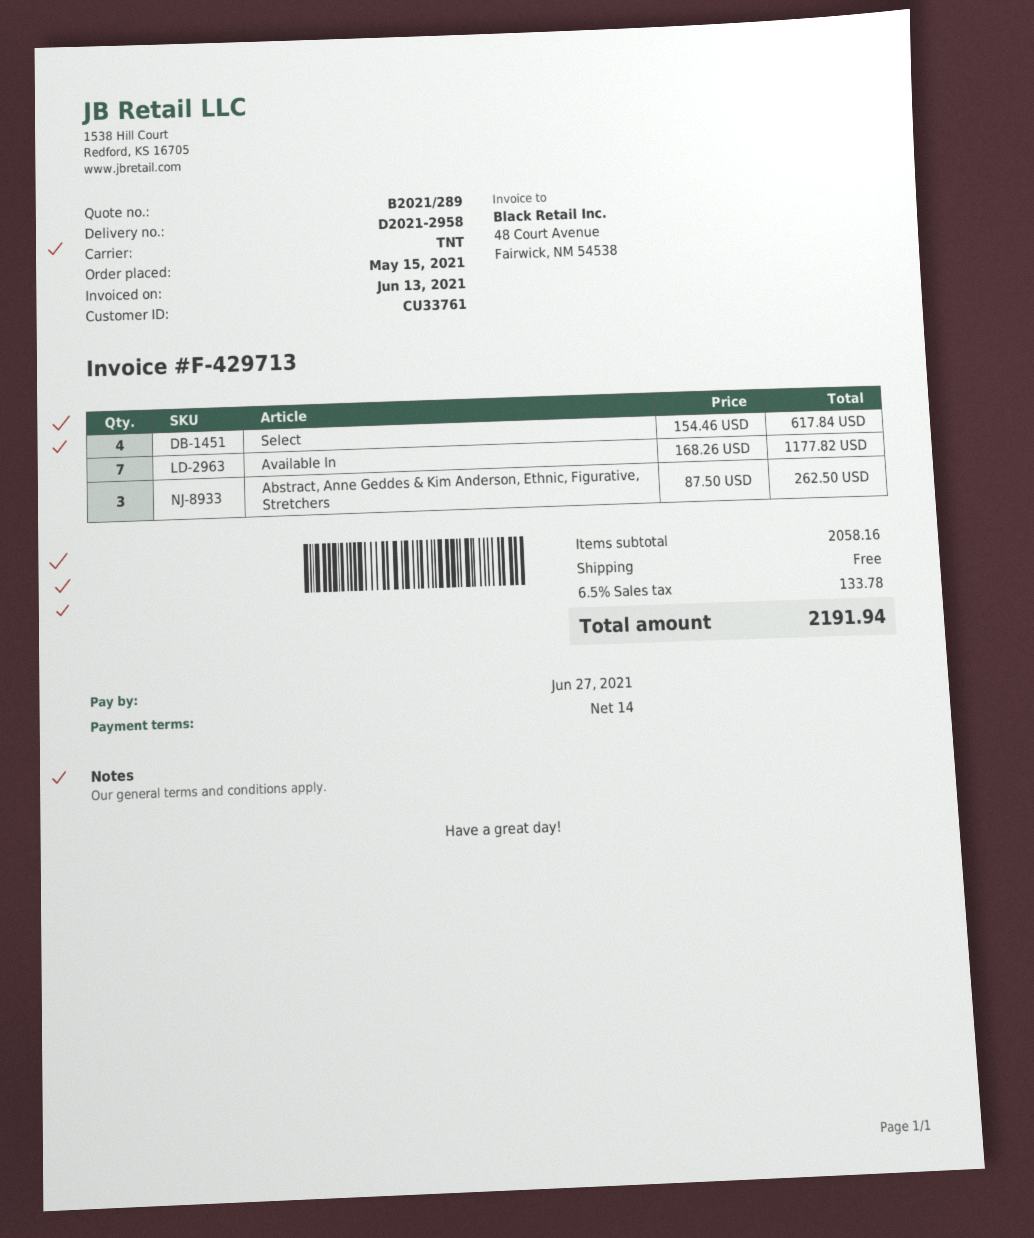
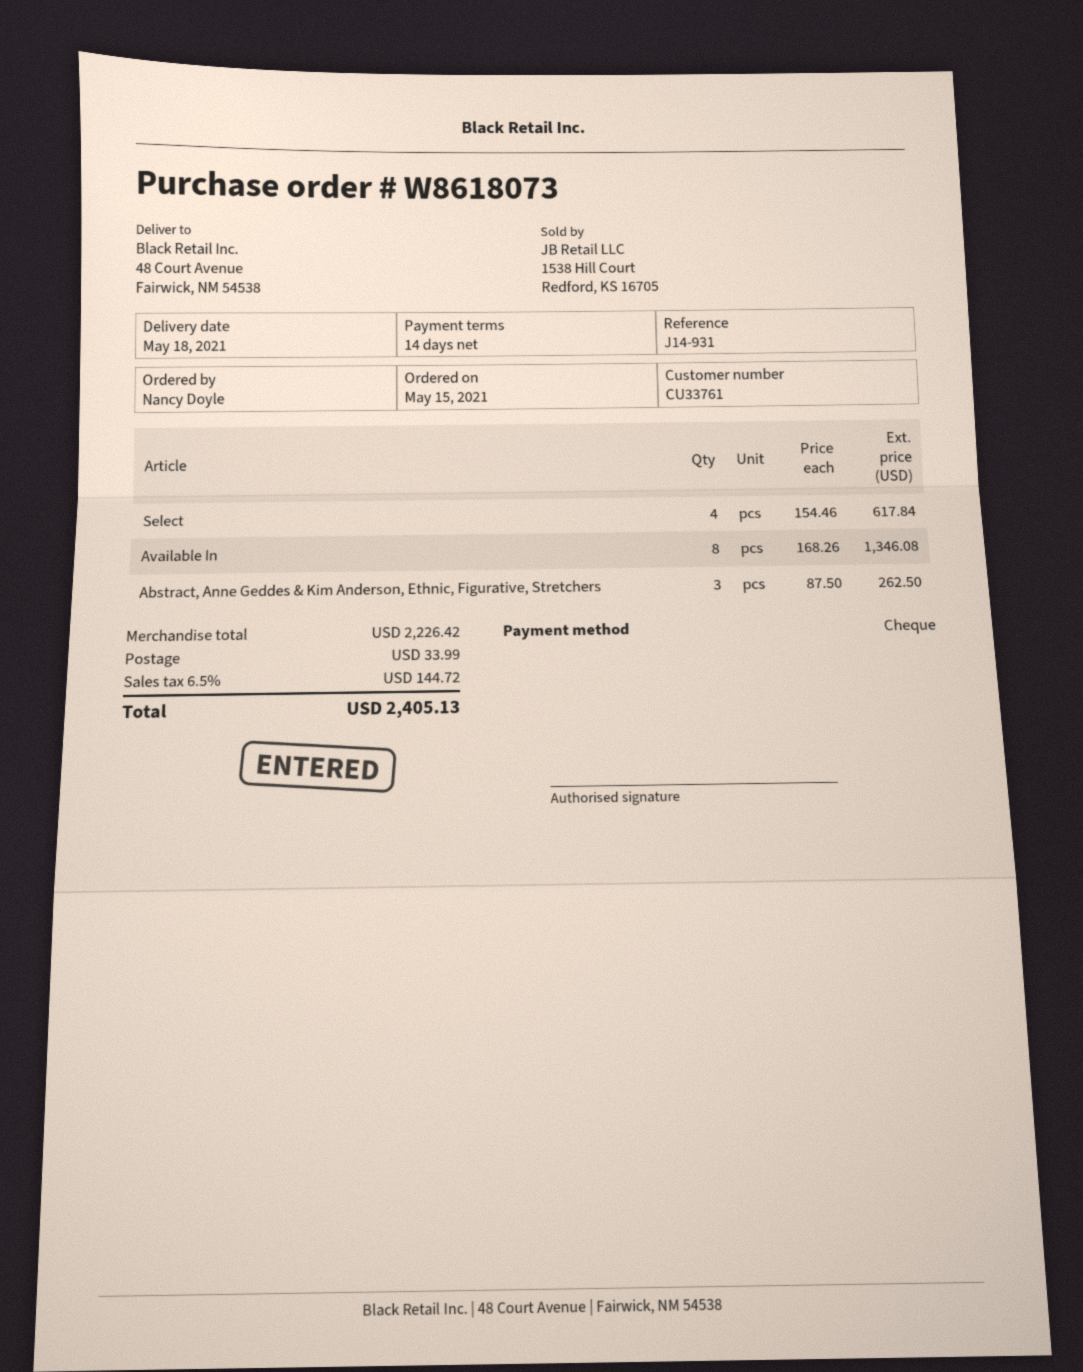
Available In: 7 x 168.26 = 1177.82 -> 8 x 168.26 = 1346.08
subtotal: 2058.16 -> 2226.42
shipping: 0.00 -> 33.99
tax: 6.5% = 133.78 -> 6.5% = 144.72
total: 2191.94 -> 2405.13

